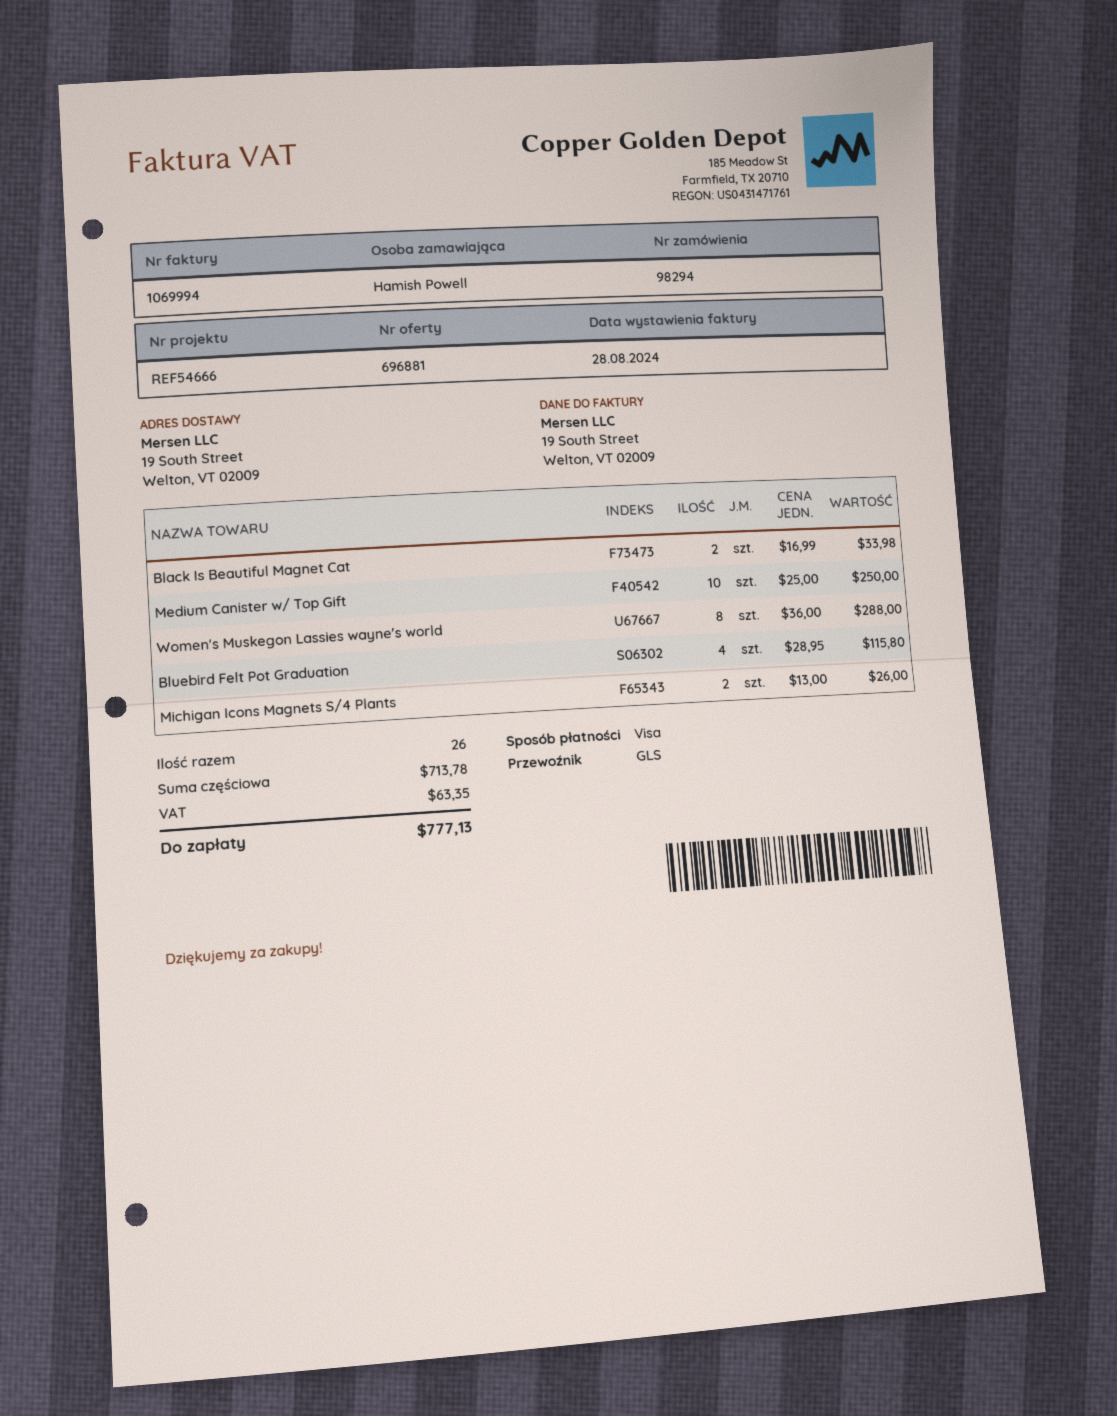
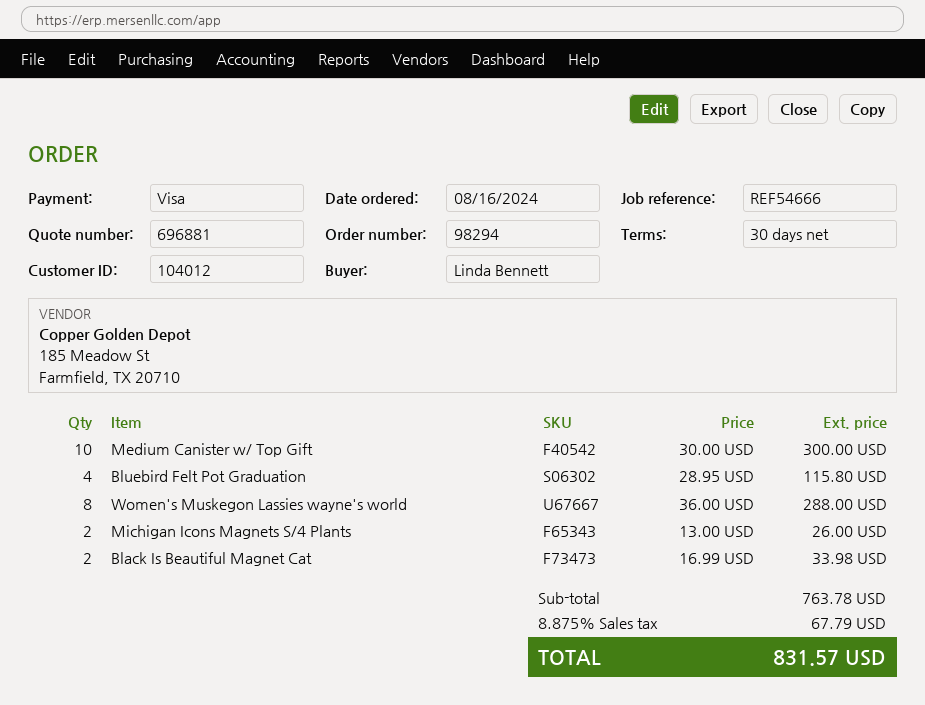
ordered by: Hamish Powell -> Linda Bennett
Medium Canister w/ Top Gift: 10 x 25.00 = 250.00 -> 10 x 30.00 = 300.00
subtotal: 713.78 -> 763.78
tax: 63.35 -> 67.79
total: 777.13 -> 831.57

